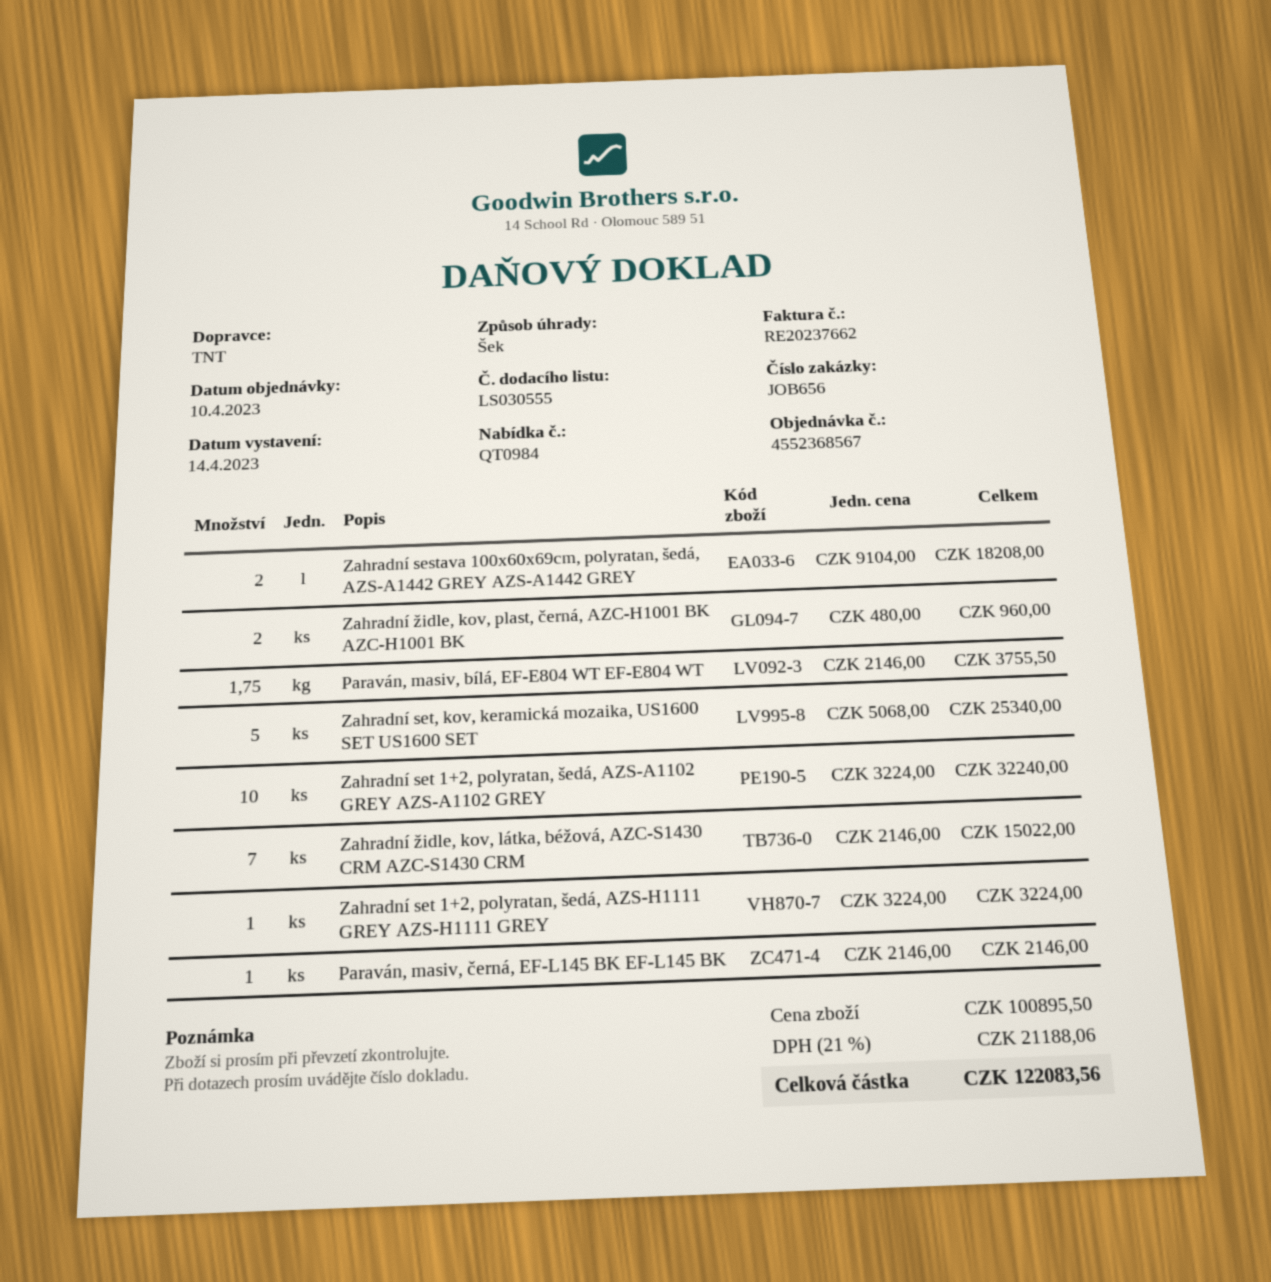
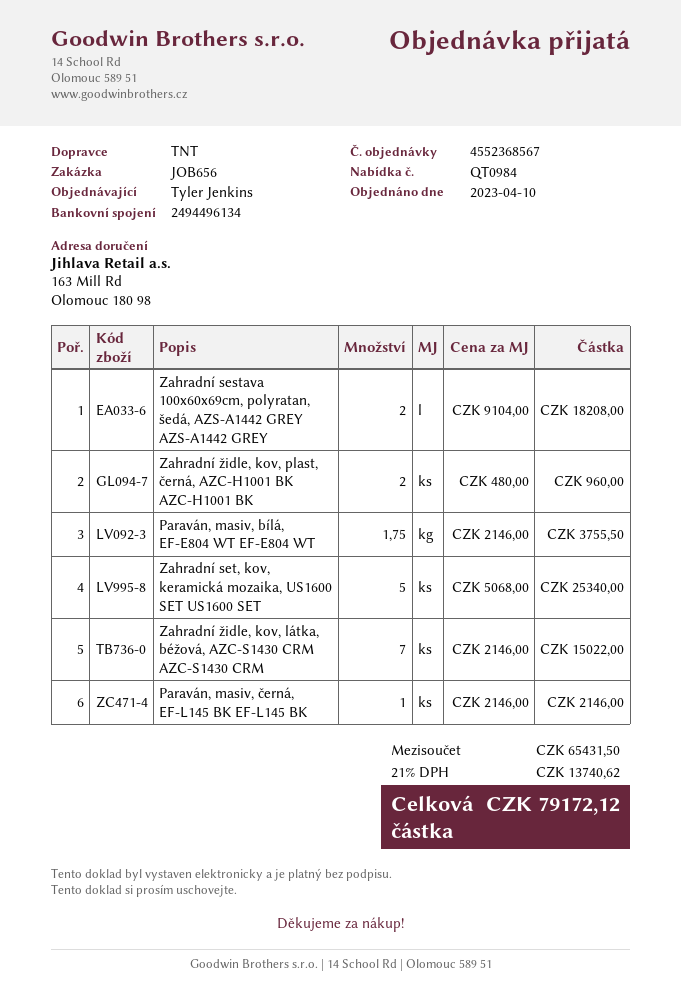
Zahradní set 1+2, polyratan, šedá, AZS-A1102 GREY AZS-A1102 GREY: 10 x 3224.00 = 32240.00 -> none
Zahradní set 1+2, polyratan, šedá, AZS-H1111 GREY AZS-H1111 GREY: 1 x 3224.00 = 3224.00 -> none
subtotal: 100895.50 -> 65431.50
tax: 21% = 21188.06 -> 21% = 13740.62
total: 122083.56 -> 79172.12

